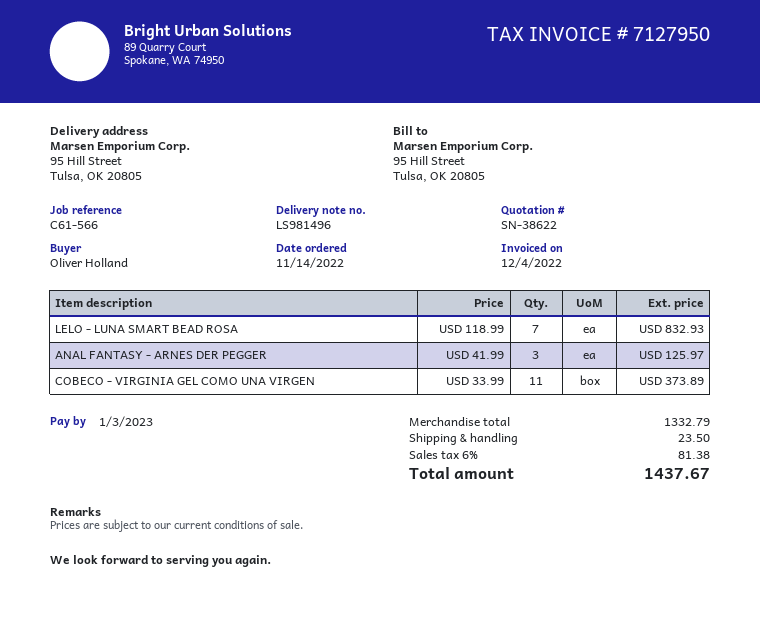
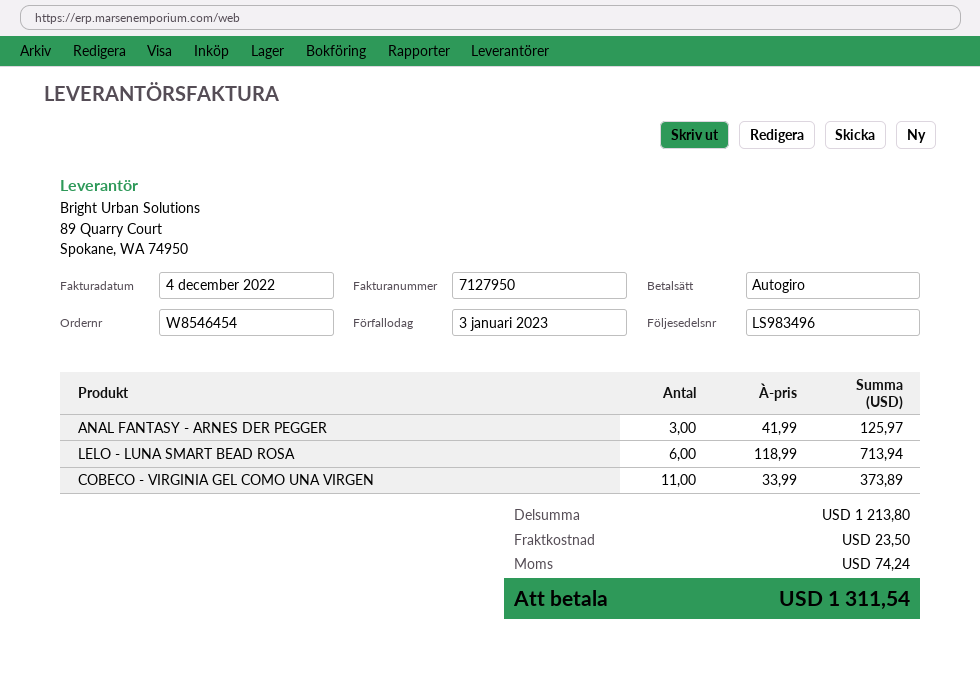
delivery note number: LS981496 -> LS983496
LELO - LUNA SMART BEAD ROSA: 7 x 118.99 = 832.93 -> 6 x 118.99 = 713.94
subtotal: 1332.79 -> 1213.80
tax: 81.38 -> 74.24
total: 1437.67 -> 1311.54

